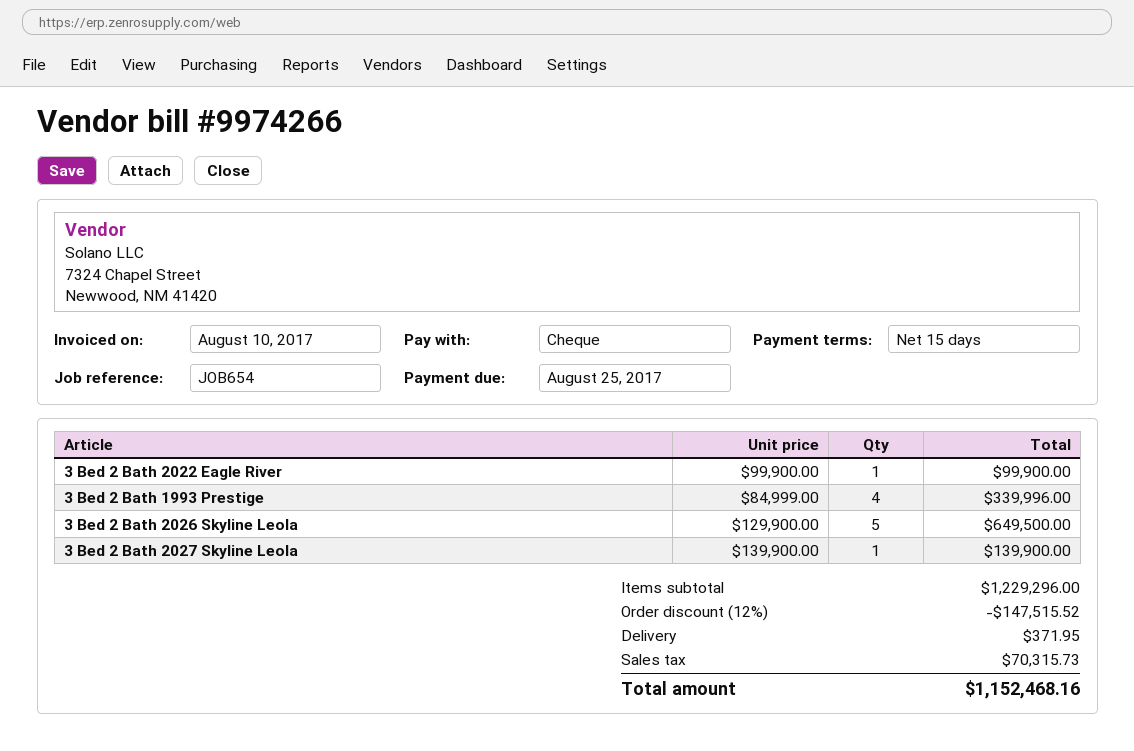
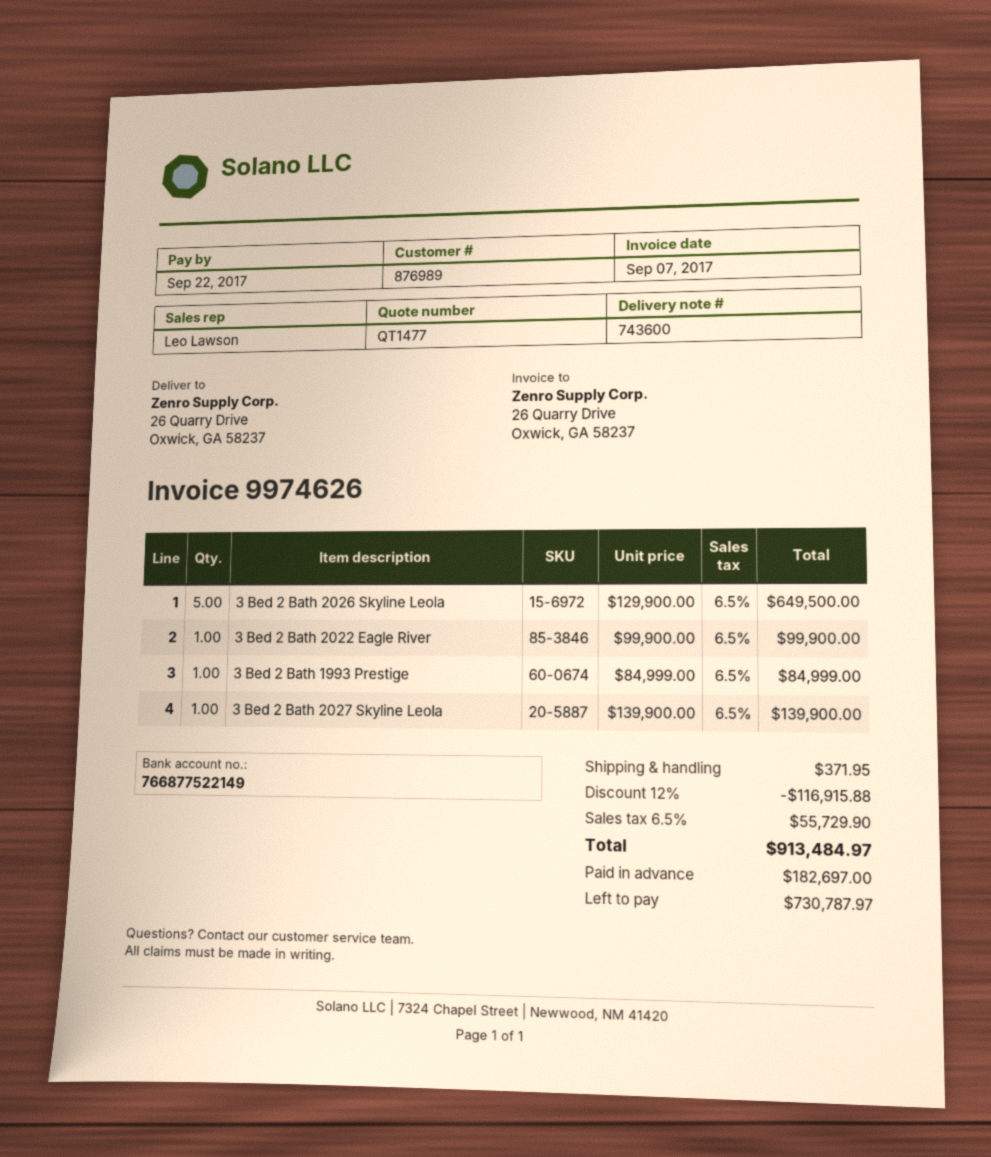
invoice number: 9974266 -> 9974626
invoice date: 2017-08-10 -> 2017-09-07
due date: 2017-08-25 -> 2017-09-22
3 Bed 2 Bath 1993 Prestige: 4 x 84999.00 = 339996.00 -> 1 x 84999.00 = 84999.00
discount: 12% = 147515.52 -> 12% = 116915.88
tax: 70315.73 -> 55729.90
total: 1152468.16 -> 913484.97

